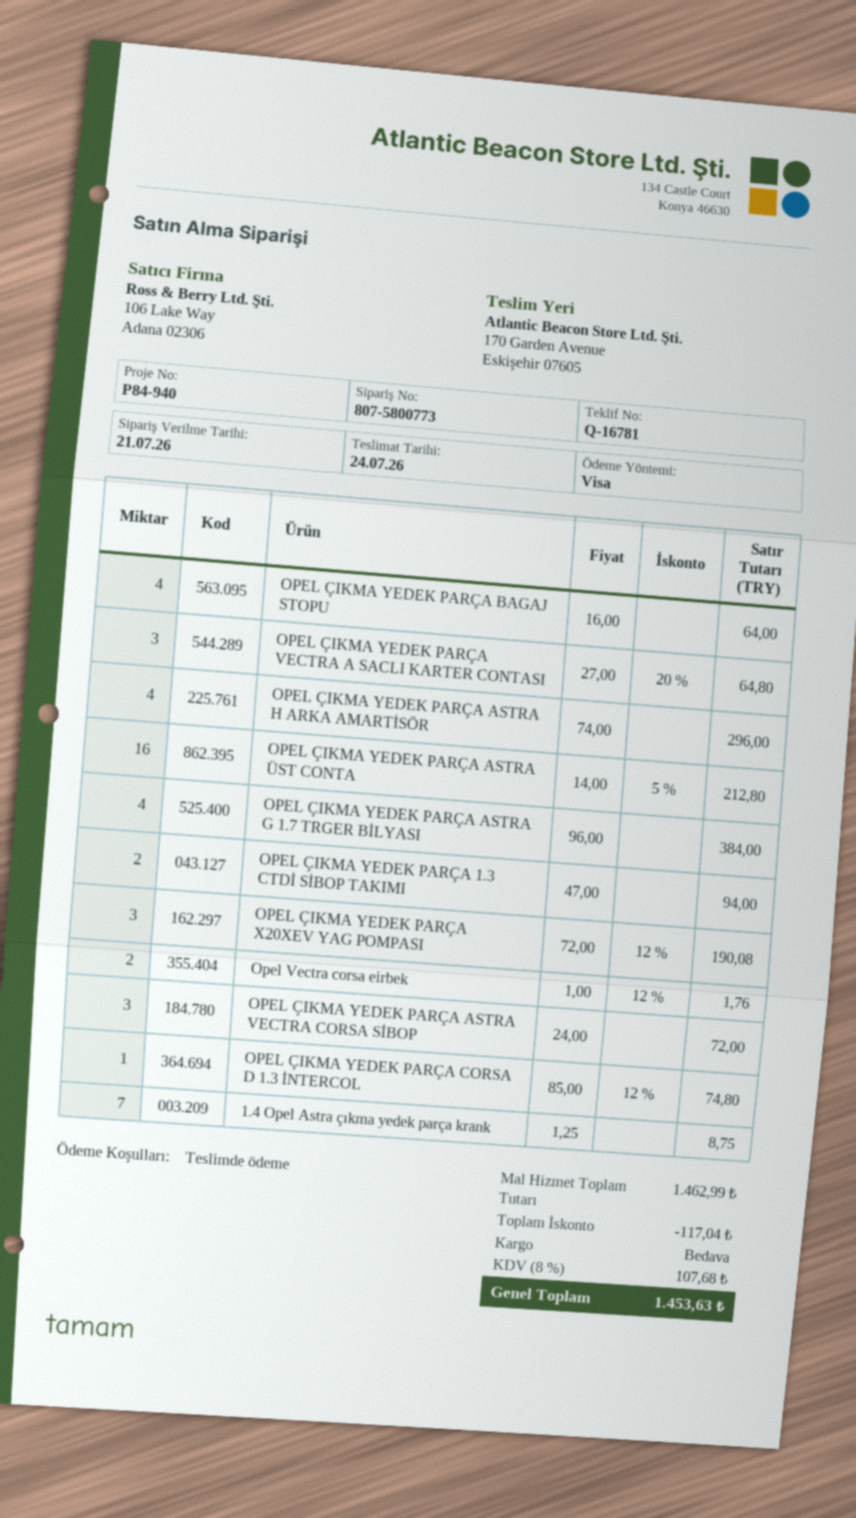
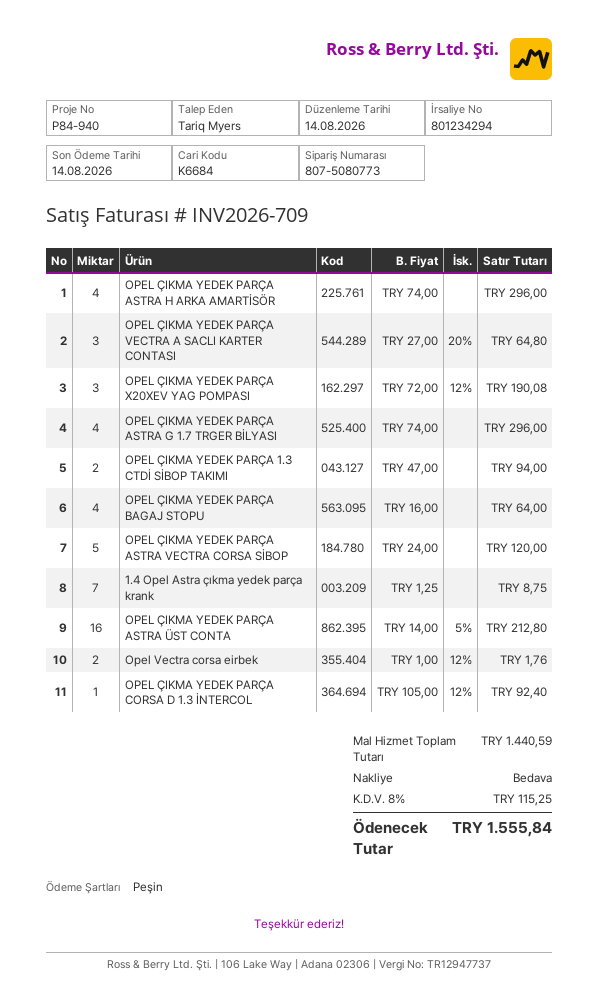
order number: 807-5800773 -> 807-5080773
OPEL ÇIKMA YEDEK PARÇA ASTRA G 1.7 TRGER BİLYASI: 4 x 96.00 = 384.00 -> 4 x 74.00 = 296.00
OPEL ÇIKMA YEDEK PARÇA ASTRA VECTRA CORSA SİBOP: 3 x 24.00 = 72.00 -> 5 x 24.00 = 120.00
OPEL ÇIKMA YEDEK PARÇA CORSA D 1.3 İNTERCOL: 1 x 85.00 - 12% = 74.80 -> 1 x 105.00 - 12% = 92.40
subtotal: 1462.99 -> 1440.59
discount: 117.04 -> none
tax: 8% = 107.68 -> 8% = 115.25
total: 1453.63 -> 1555.84

